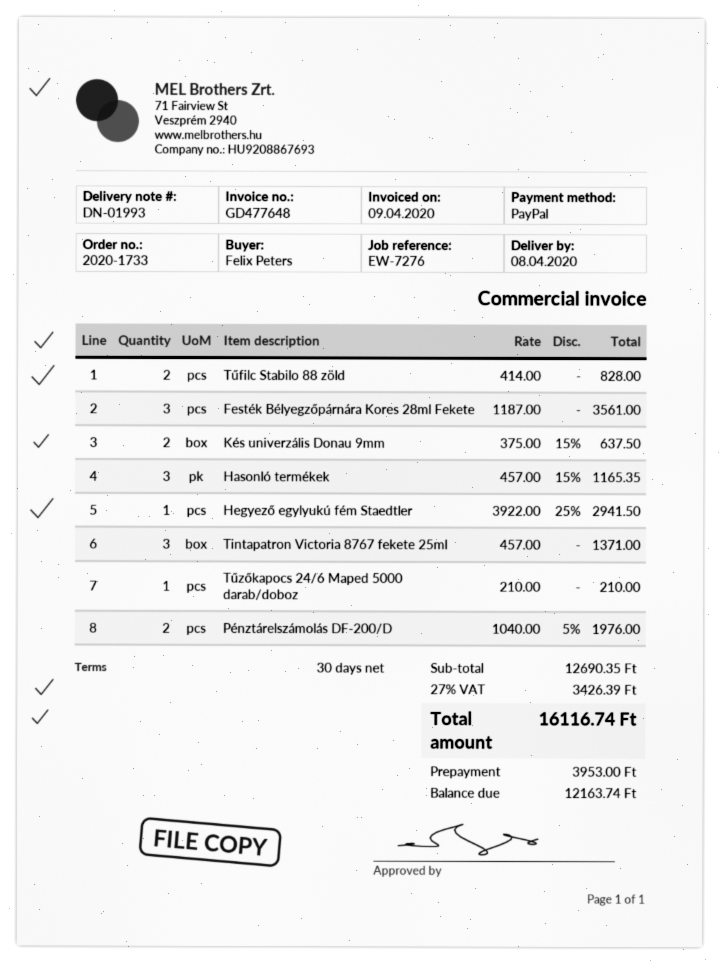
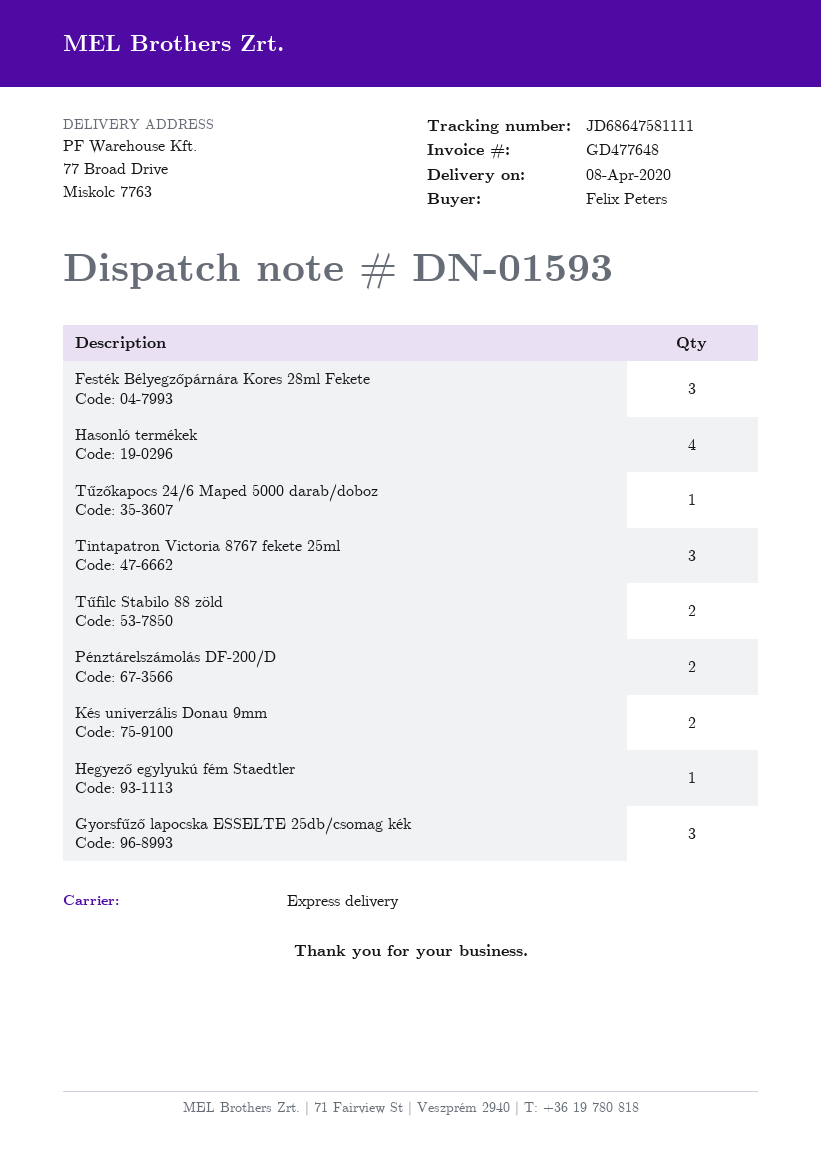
delivery note number: DN-01993 -> DN-01593
Hasonló termékek: 3 -> 4
Gyorsfűző lapocska ESSELTE 25db/csomag kék: none -> 3

